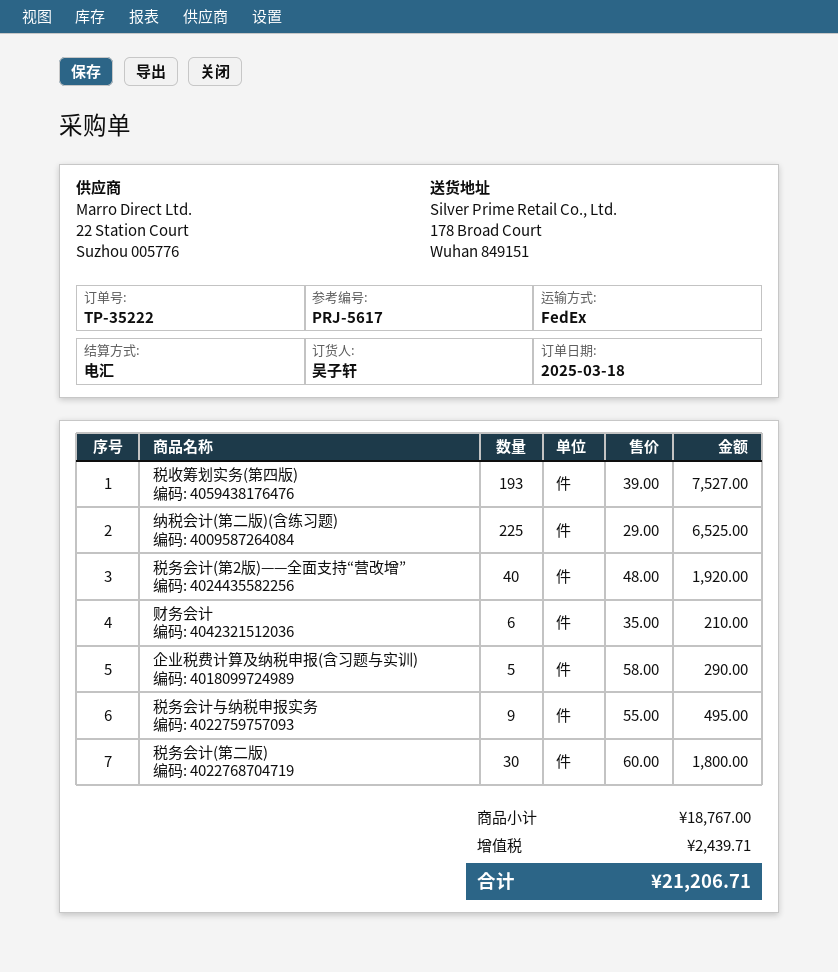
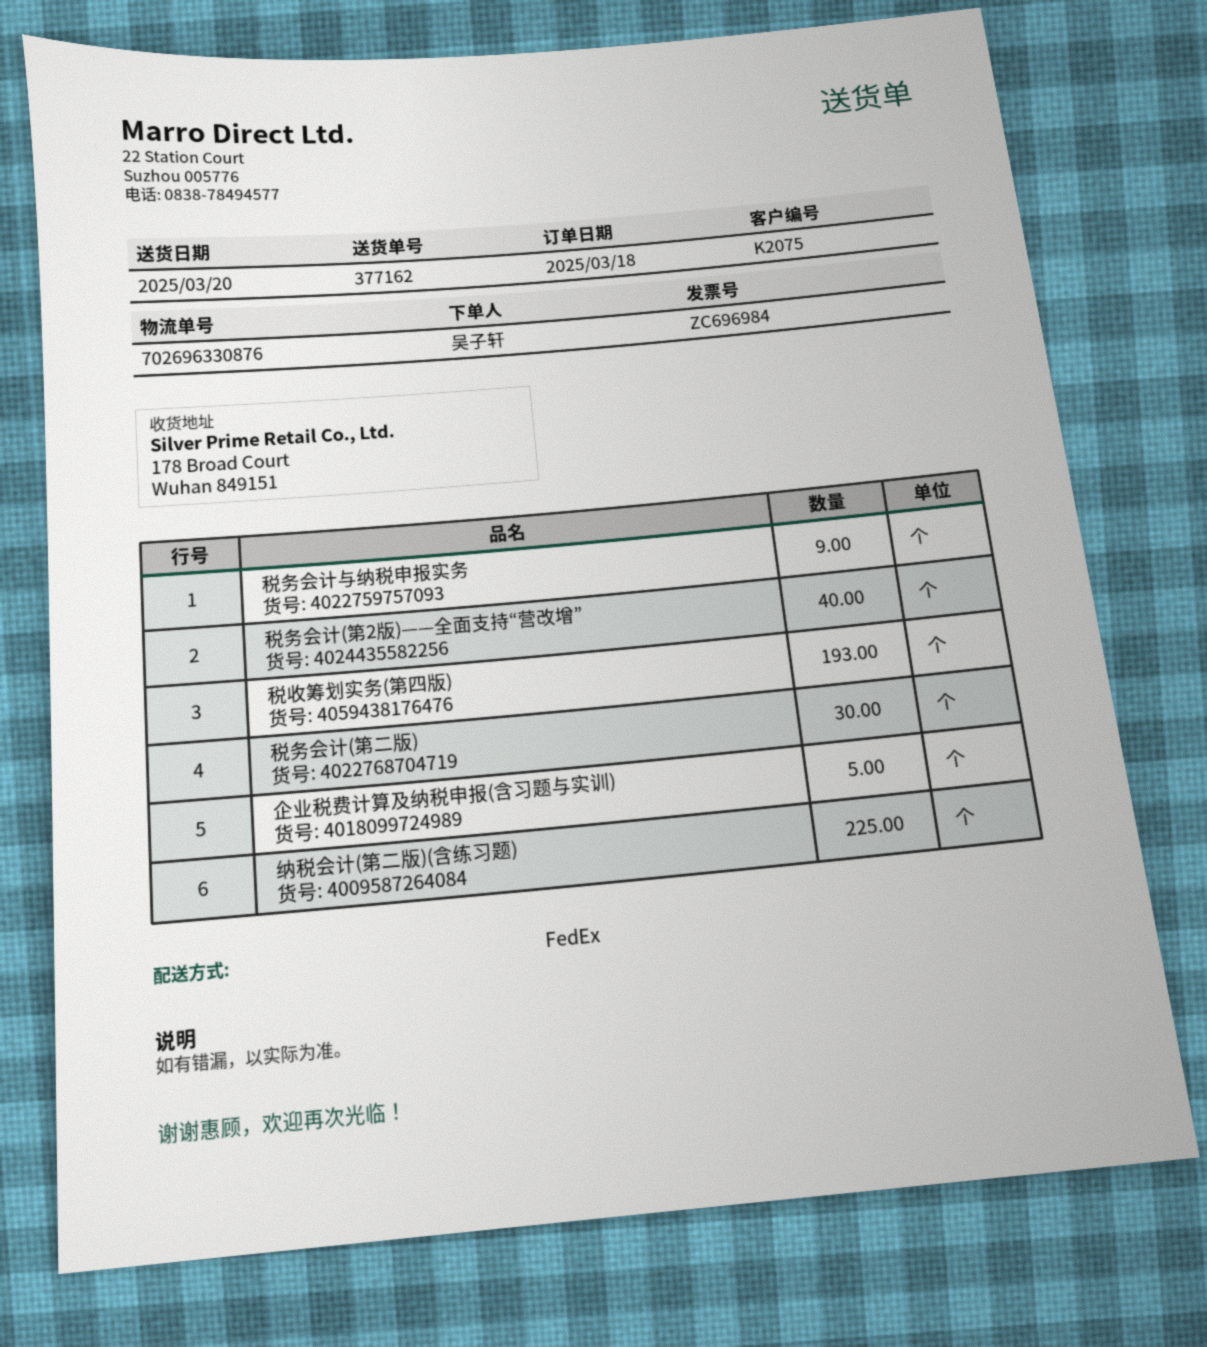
财务会计: 6 -> none

